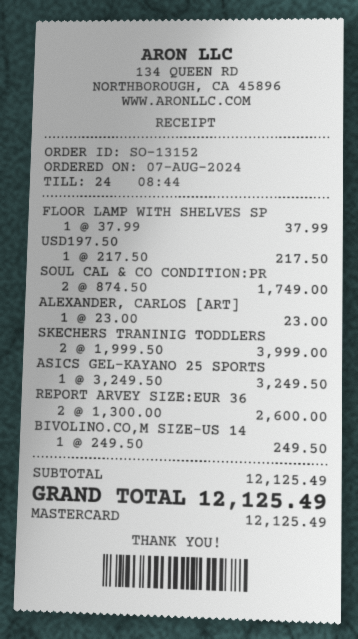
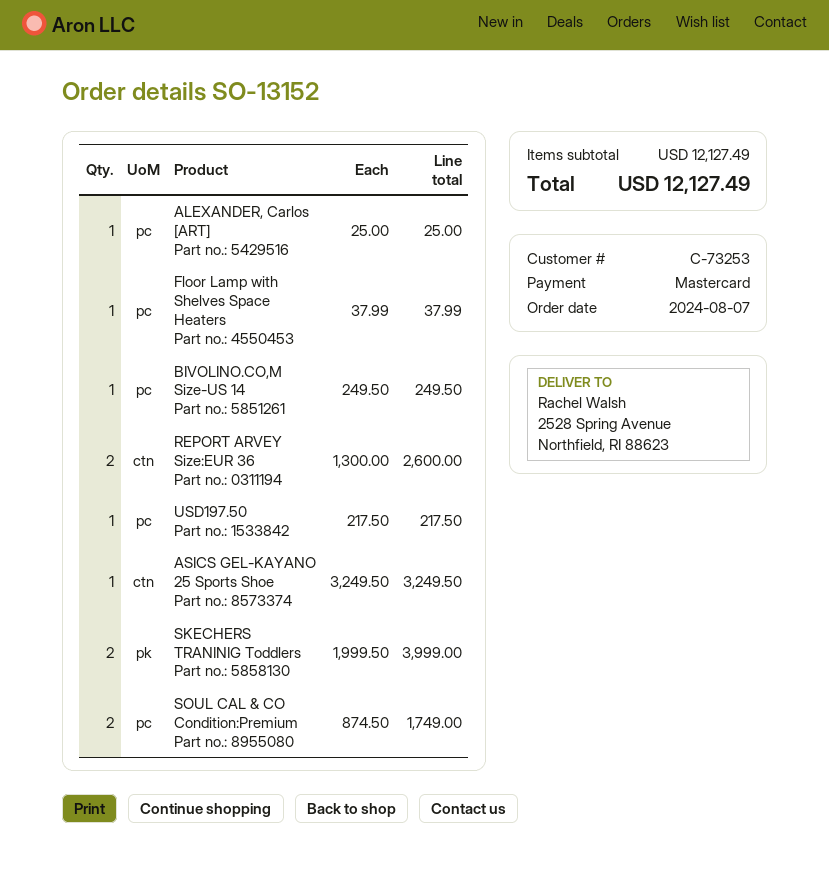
ALEXANDER, CARLOS [ART]: 1 x 23.00 = 23.00 -> 1 x 25.00 = 25.00
subtotal: 12125.49 -> 12127.49
total: 12125.49 -> 12127.49

